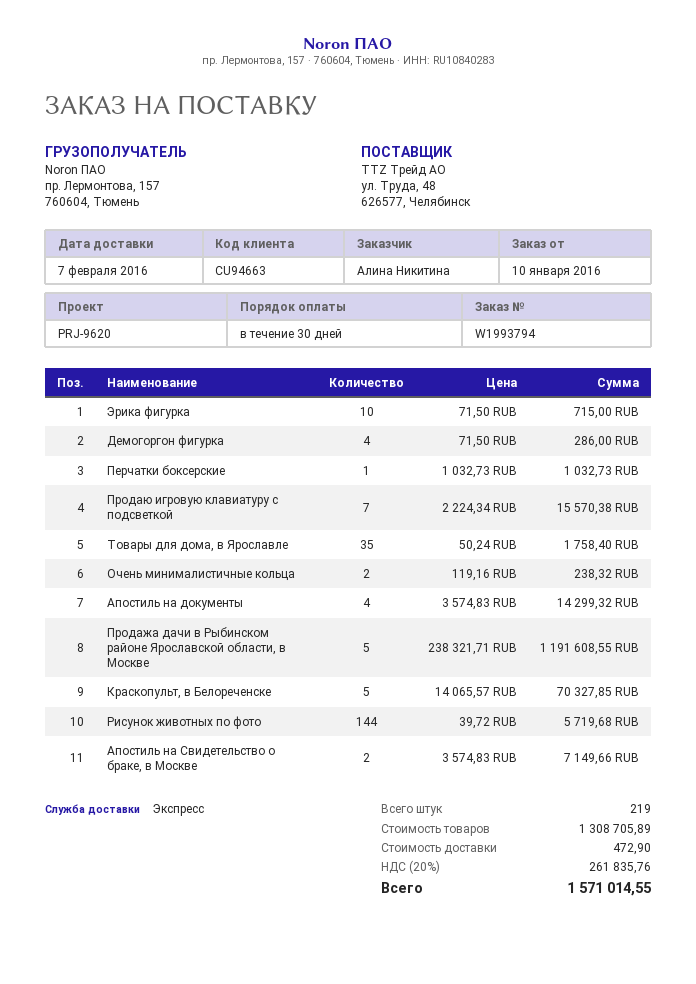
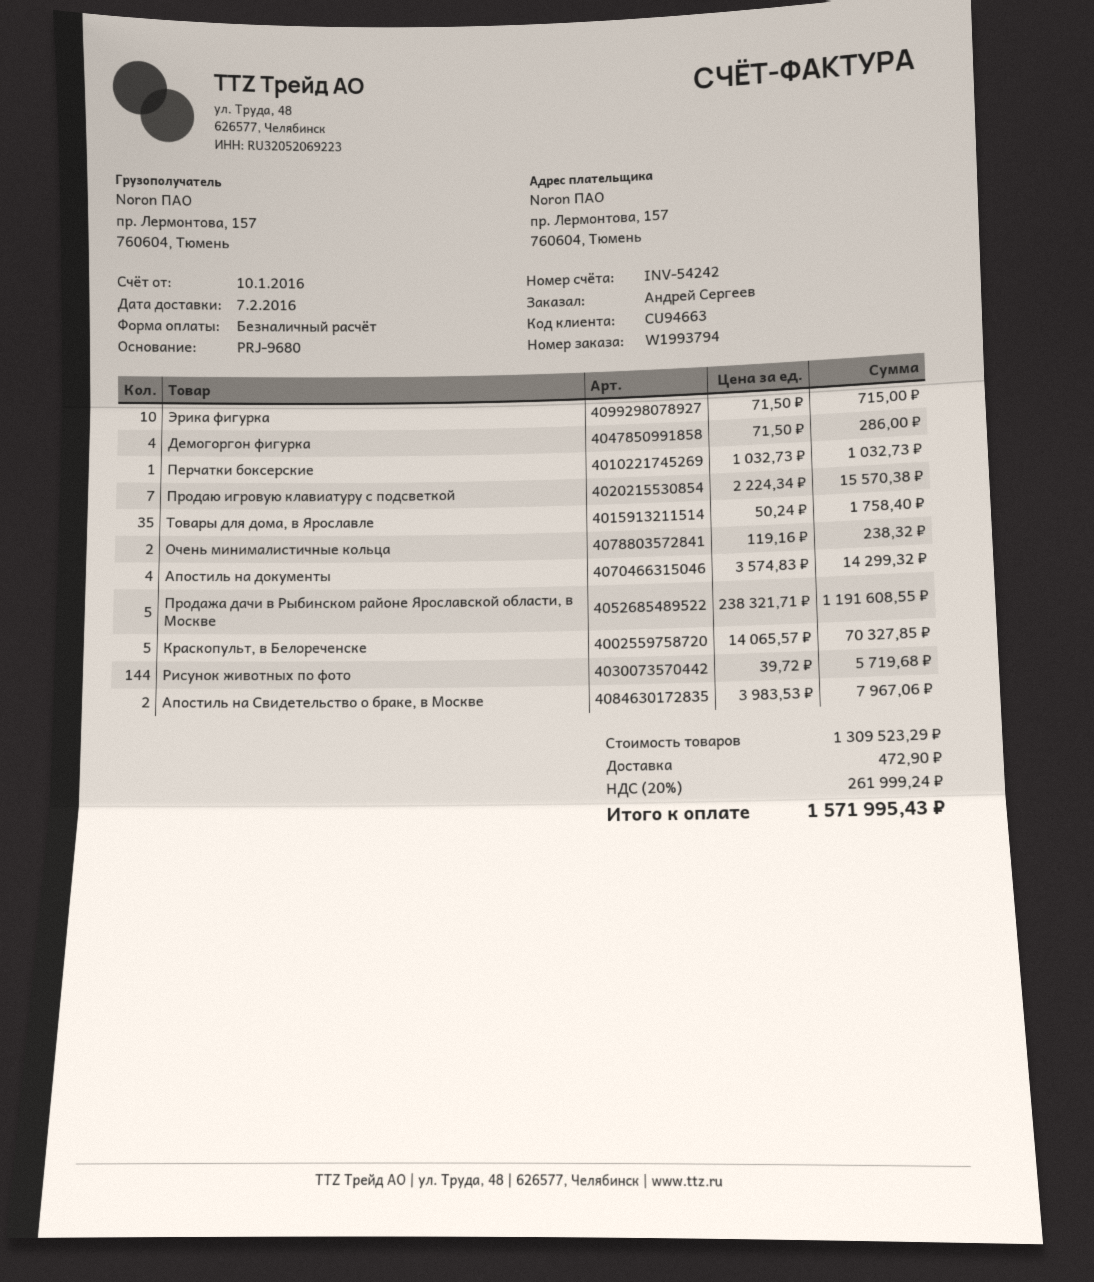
reference: PRJ-9620 -> PRJ-9680
ordered by: Алина Никитина -> Андрей Сергеев
Апостиль на Свидетельство о браке, в Москве: 2 x 3574.83 = 7149.66 -> 2 x 3983.53 = 7967.06
subtotal: 1308705.89 -> 1309523.29
tax: 20% = 261835.76 -> 20% = 261999.24
total: 1571014.55 -> 1571995.43

